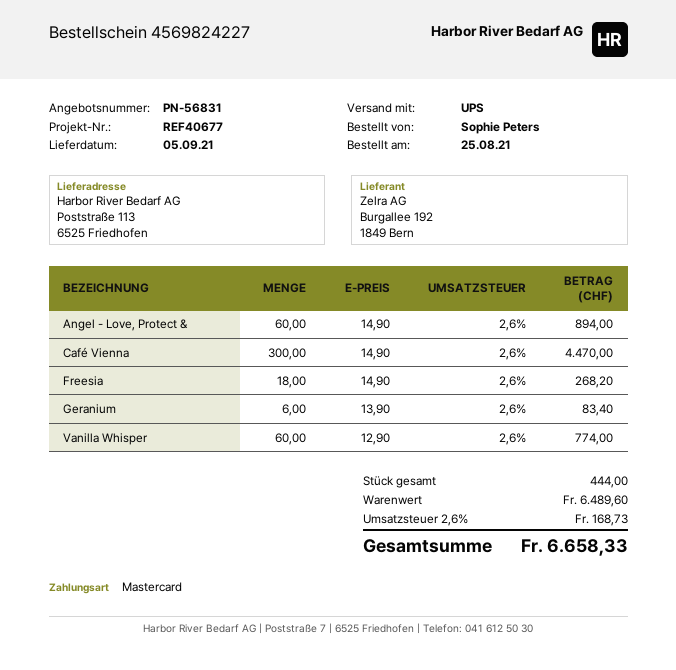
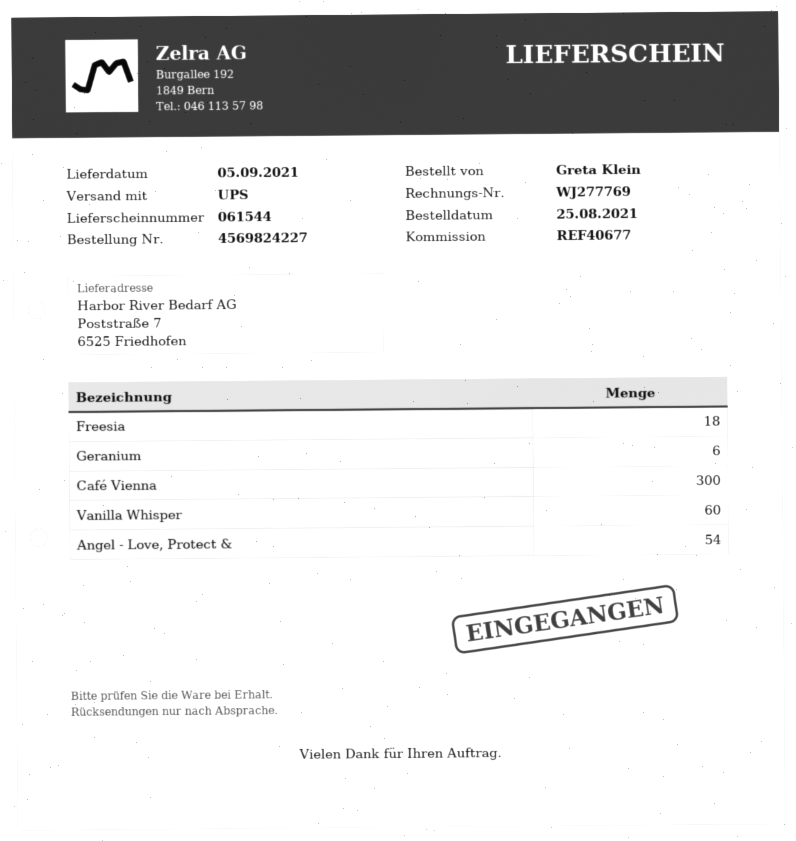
ordered by: Sophie Peters -> Greta Klein
ship to: Poststraße 113, 6525 Friedhofen -> Poststraße 7, 6525 Friedhofen
Angel - Love, Protect &: 60 -> 54

